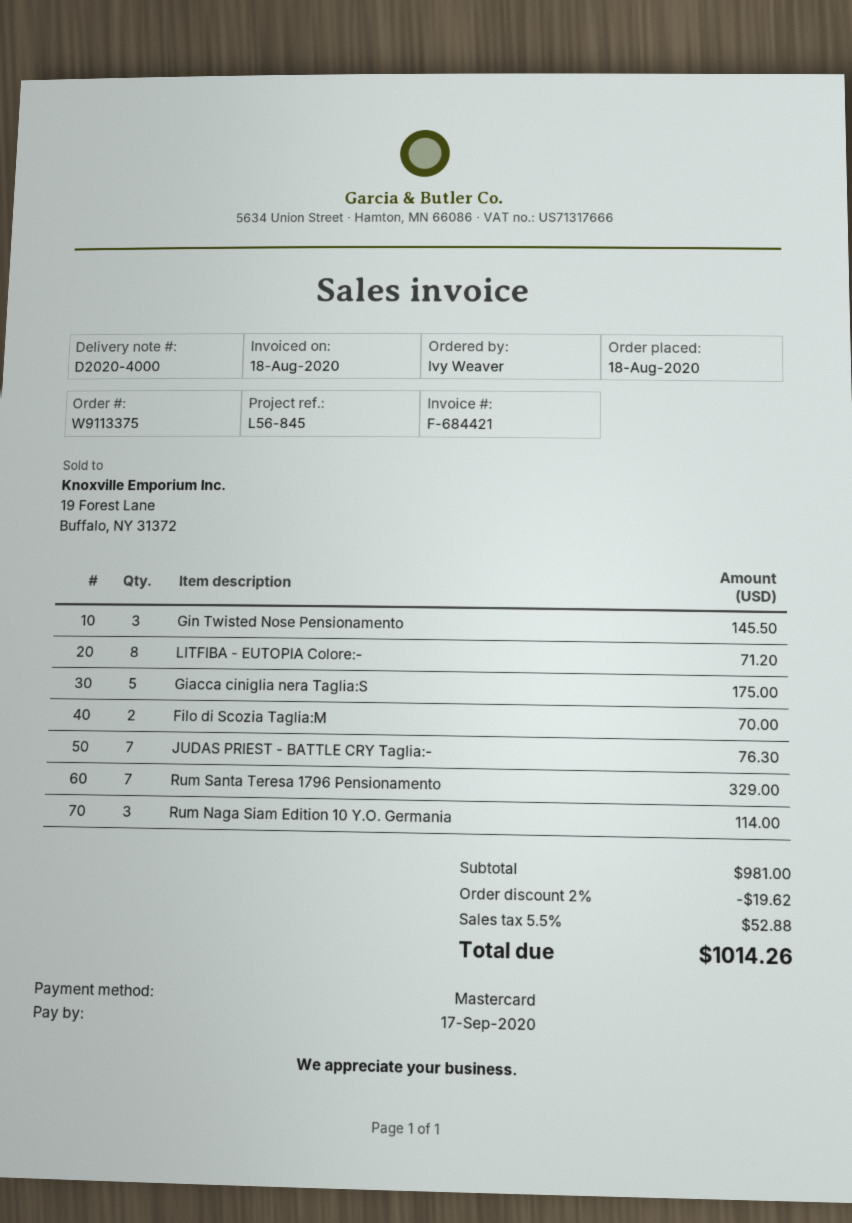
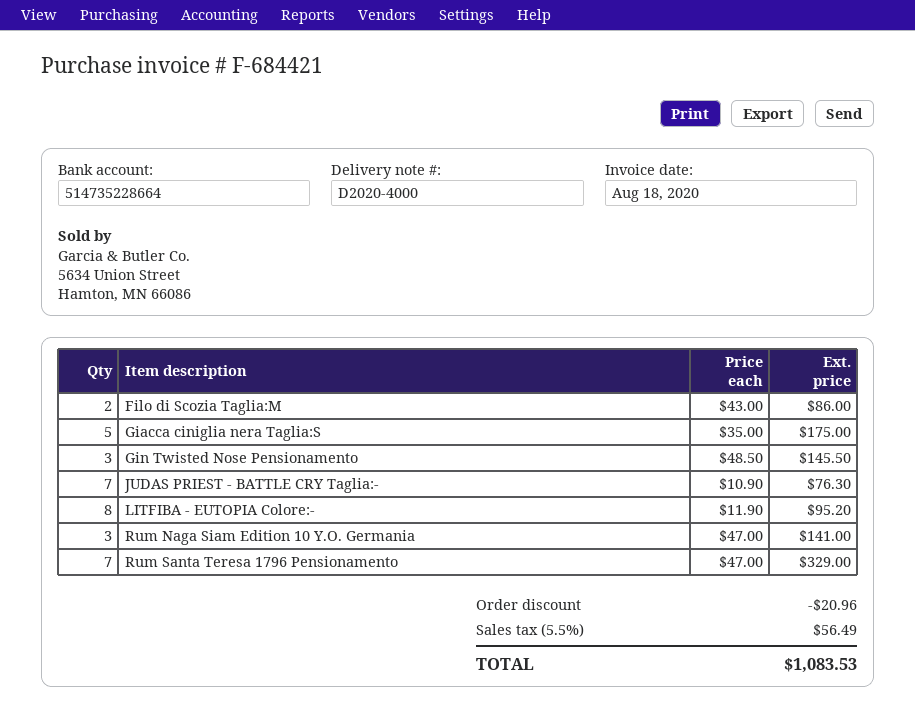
LITFIBA - EUTOPIA Colore:-: 8 for 71.20 -> 8 for 95.20
Filo di Scozia Taglia:M: 2 for 70.00 -> 2 for 86.00
Rum Naga Siam Edition 10 Y.O. Germania: 3 for 114.00 -> 3 for 141.00
discount: 19.62 -> 20.96
tax: 5.5% = 52.88 -> 5.5% = 56.49
total: 1014.26 -> 1083.53

